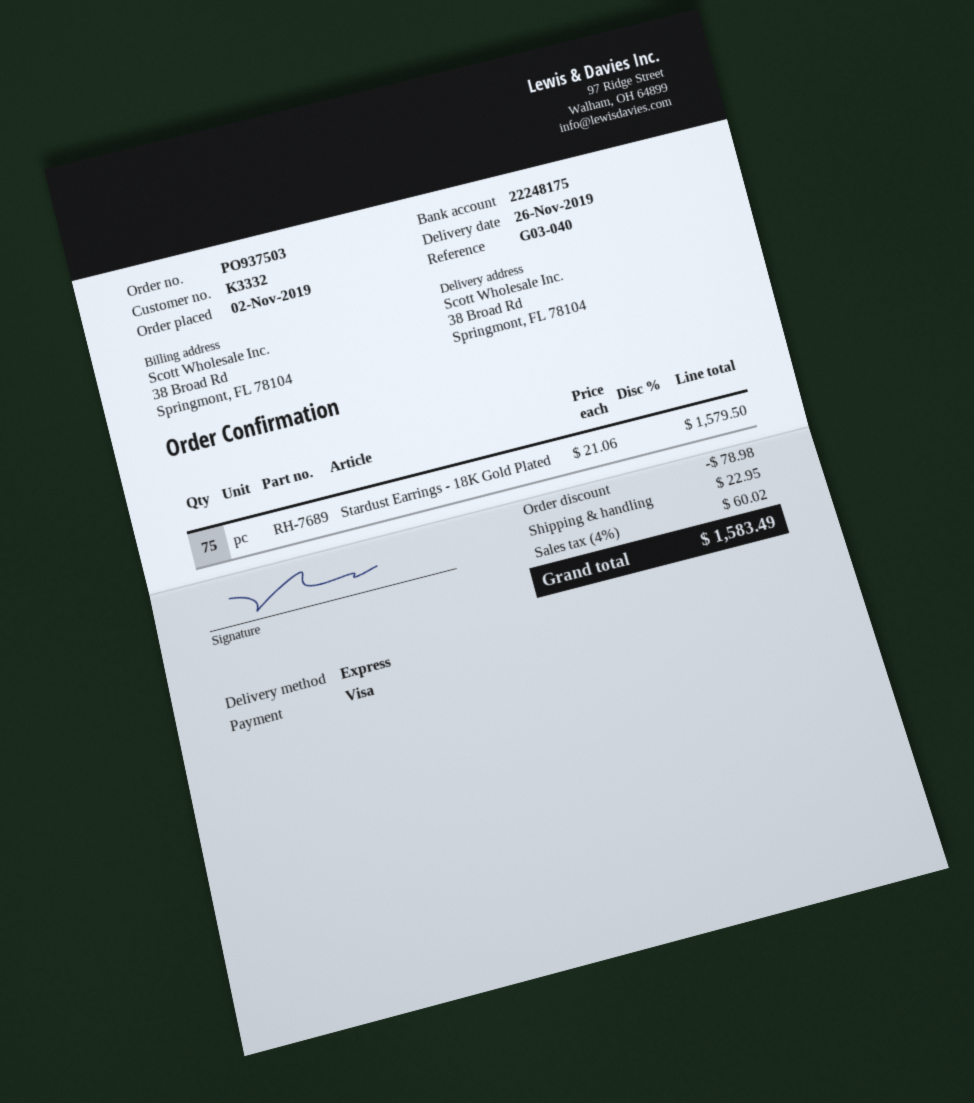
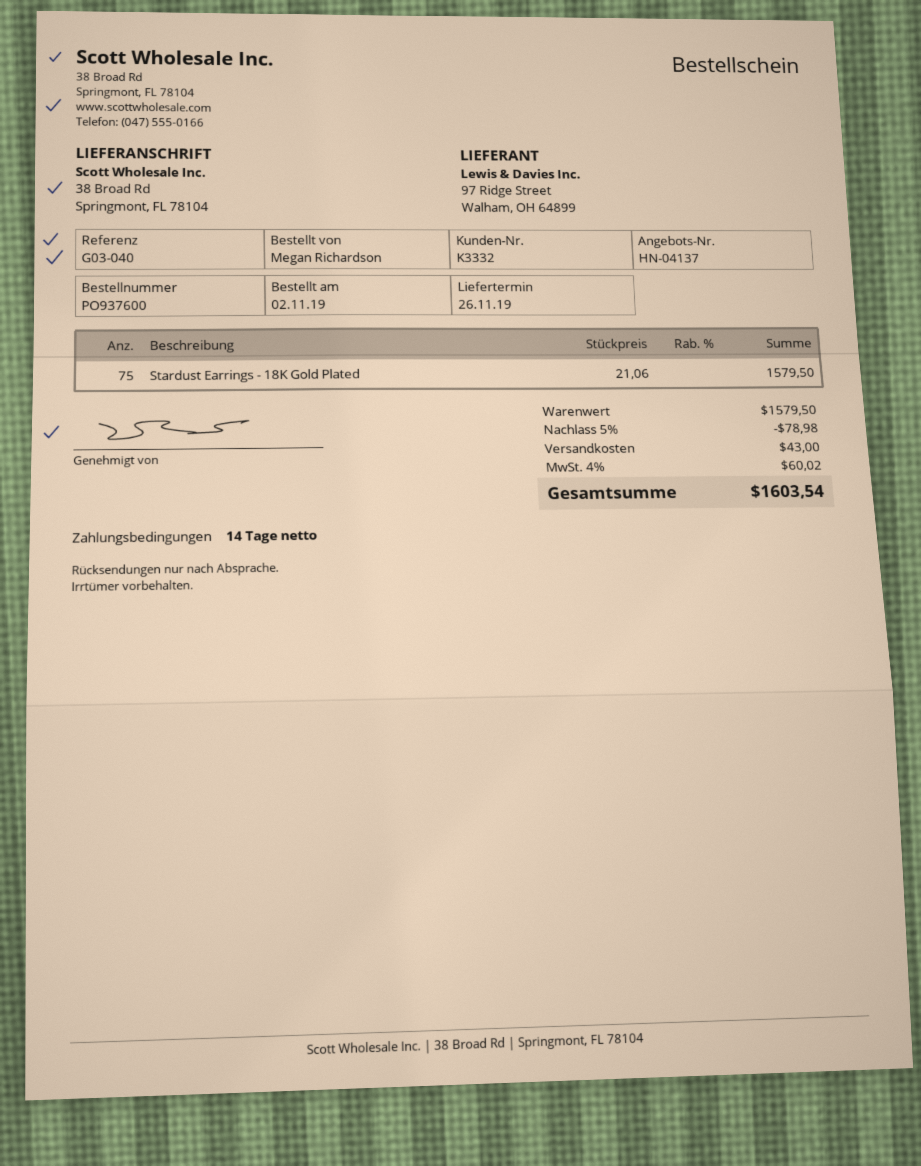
order number: PO937503 -> PO937600
shipping: 22.95 -> 43.00
total: 1583.49 -> 1603.54

